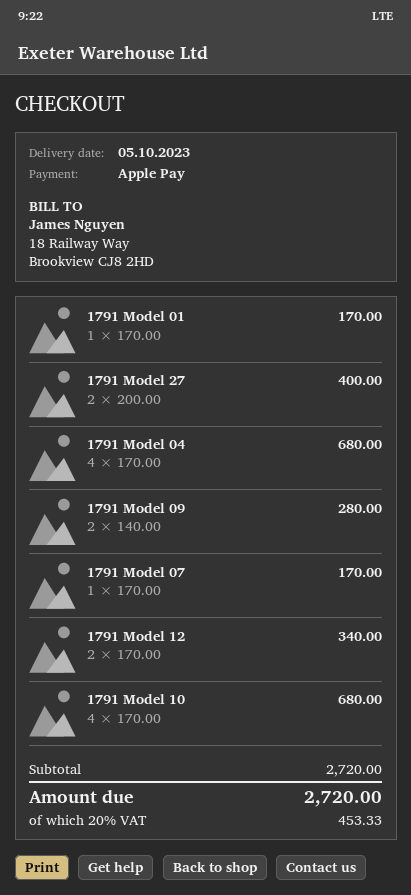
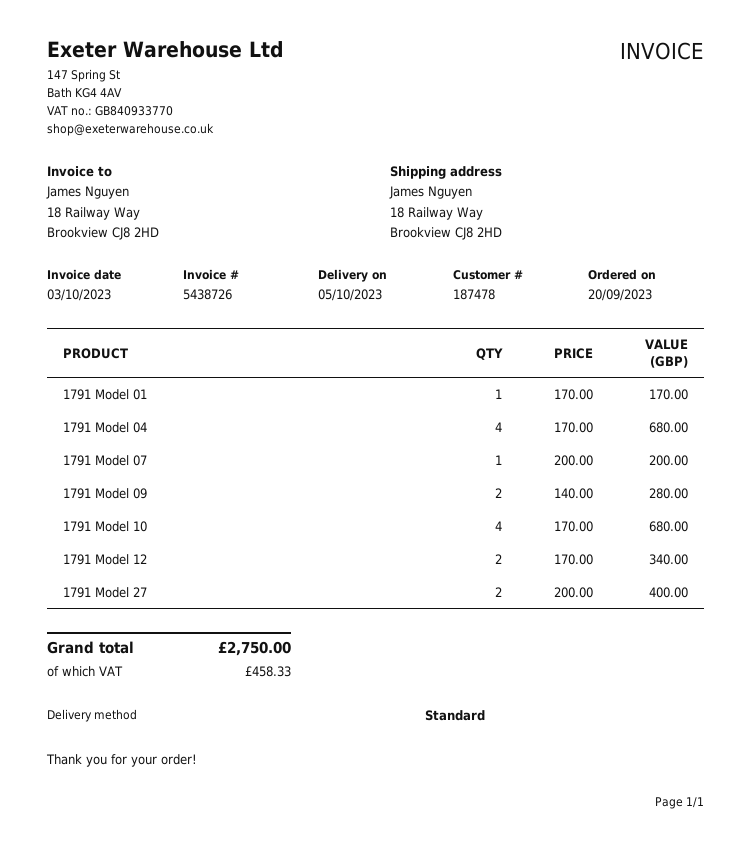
1791 Model 07: 1 x 170.00 = 170.00 -> 1 x 200.00 = 200.00
tax: 453.33 -> 458.33
total: 2720.00 -> 2750.00

